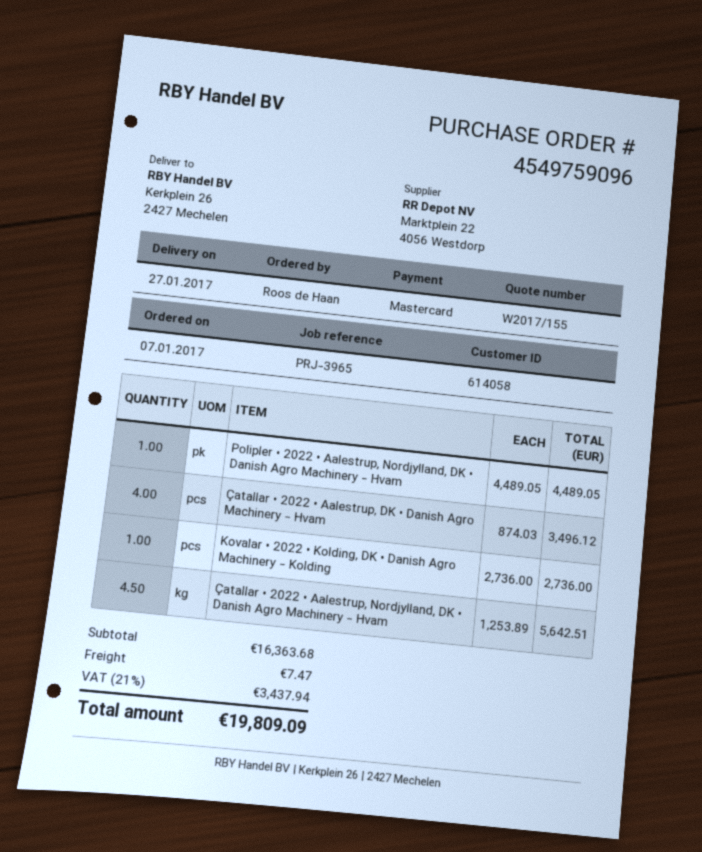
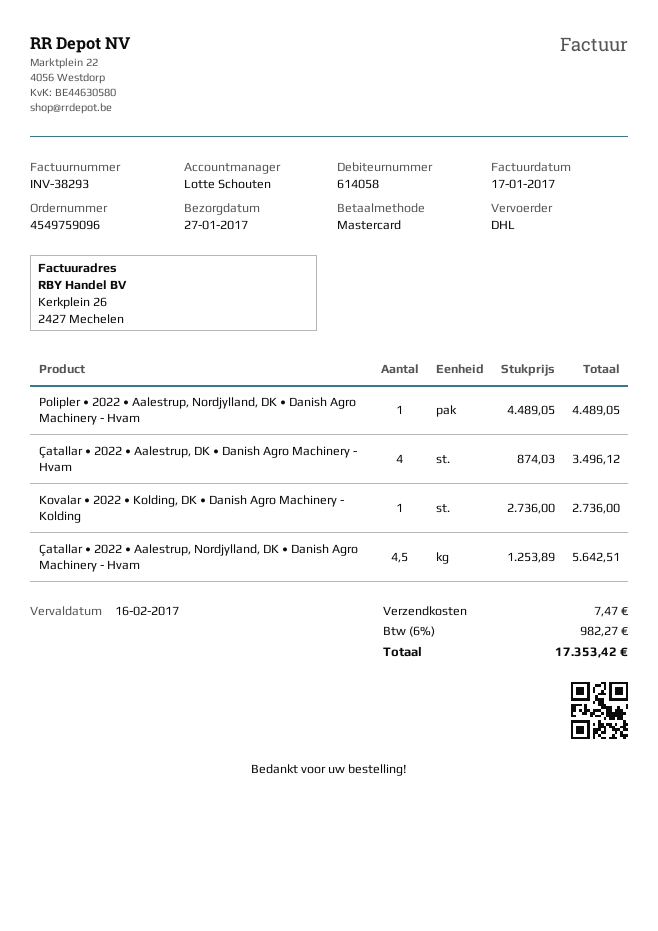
tax: 21% = 3437.94 -> 6% = 982.27
total: 19809.09 -> 17353.42

